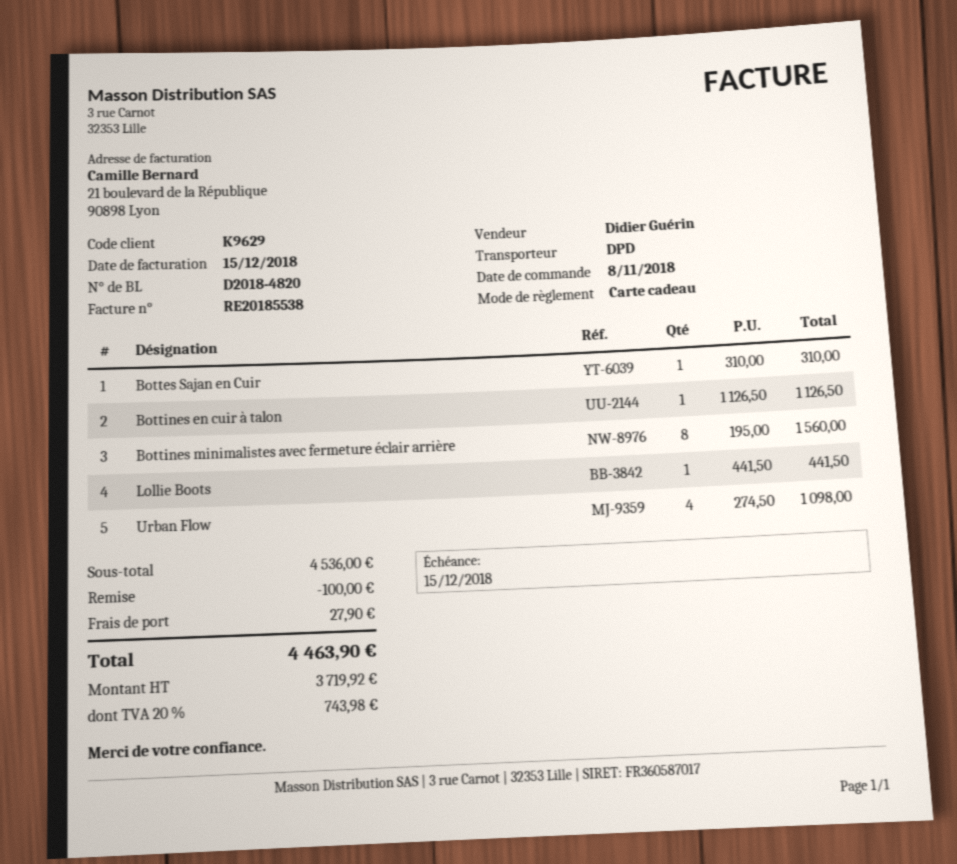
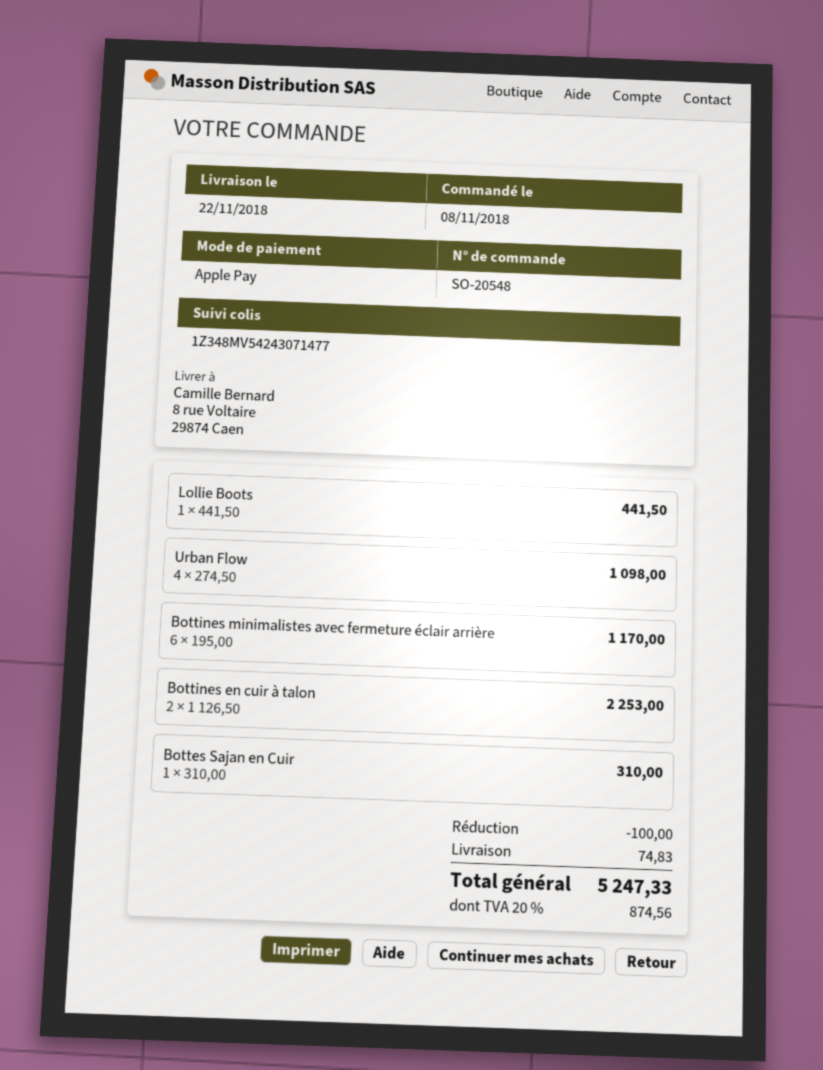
payment method: gift card -> Apple Pay
Bottines en cuir à talon: 1 x 1126.50 = 1126.50 -> 2 x 1126.50 = 2253.00
Bottines minimalistes avec fermeture éclair arrière: 8 x 195.00 = 1560.00 -> 6 x 195.00 = 1170.00
shipping: 27.90 -> 74.83
tax: 20% = 743.98 -> 20% = 874.56
total: 4463.90 -> 5247.33

